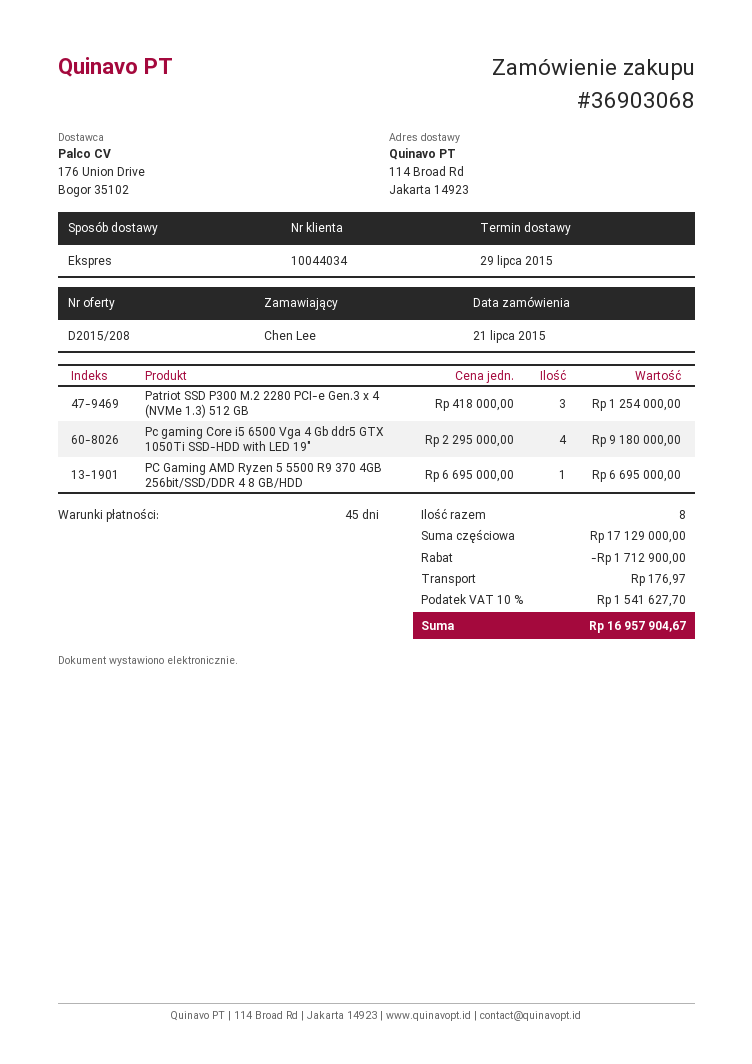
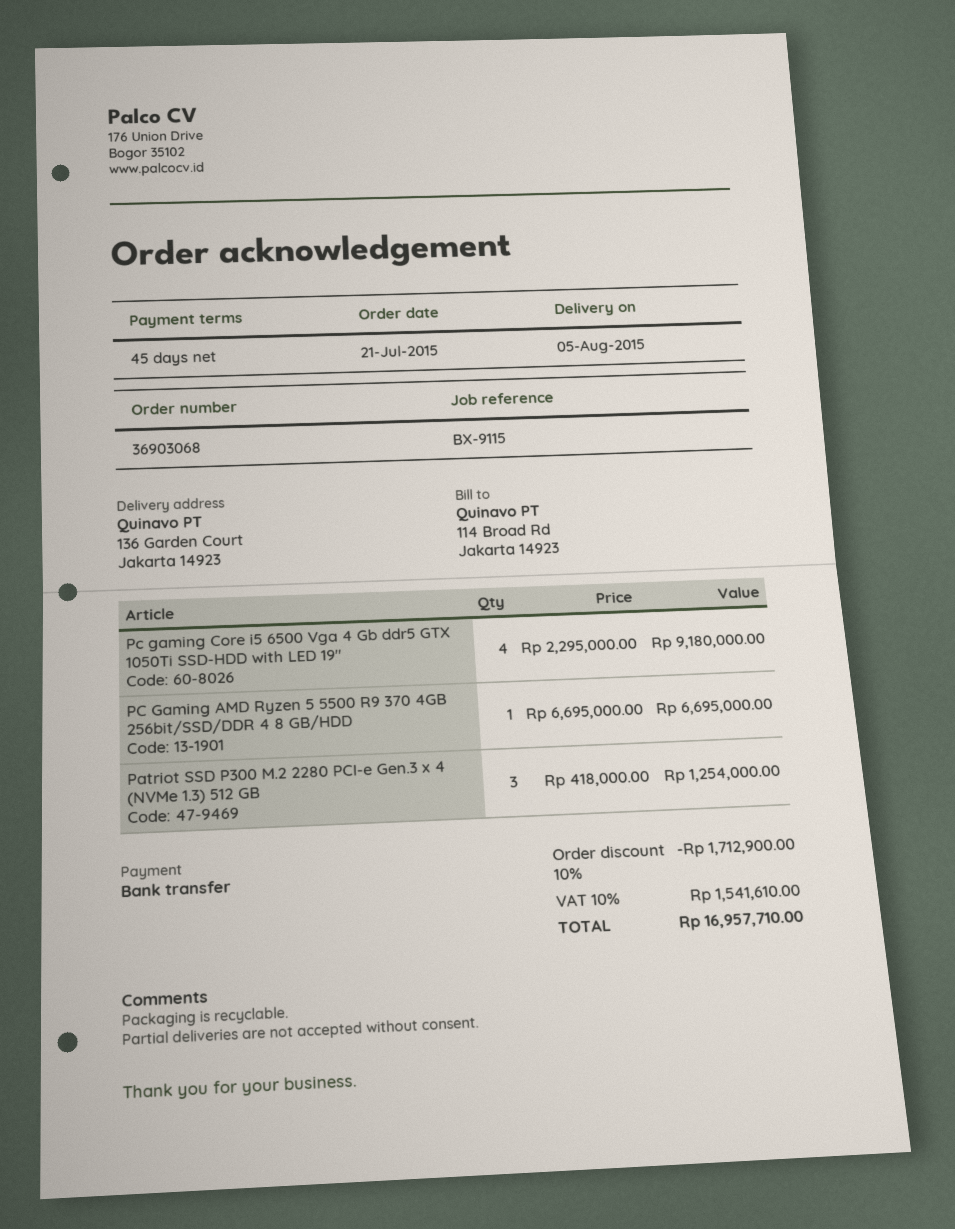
delivery date: 2015-07-29 -> 2015-08-05
ship to: 114 Broad Rd, Jakarta 14923 -> 136 Garden Court, Jakarta 14923
shipping: 176.97 -> none
tax: 10% = 1541627.70 -> 10% = 1541610.00
total: 16957904.67 -> 16957710.00

